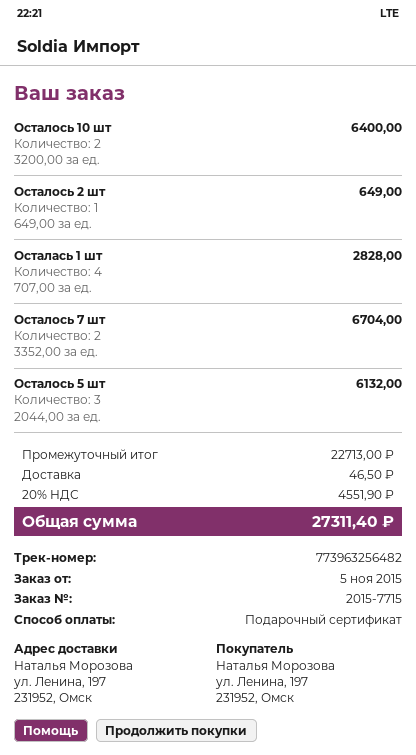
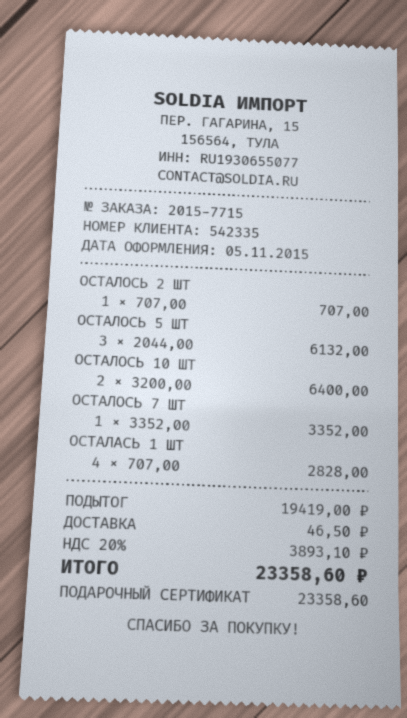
Осталось 2 шт: 1 x 649.00 = 649.00 -> 1 x 707.00 = 707.00
Осталось 7 шт: 2 x 3352.00 = 6704.00 -> 1 x 3352.00 = 3352.00
subtotal: 22713.00 -> 19419.00
tax: 20% = 4551.90 -> 20% = 3893.10
total: 27311.40 -> 23358.60

